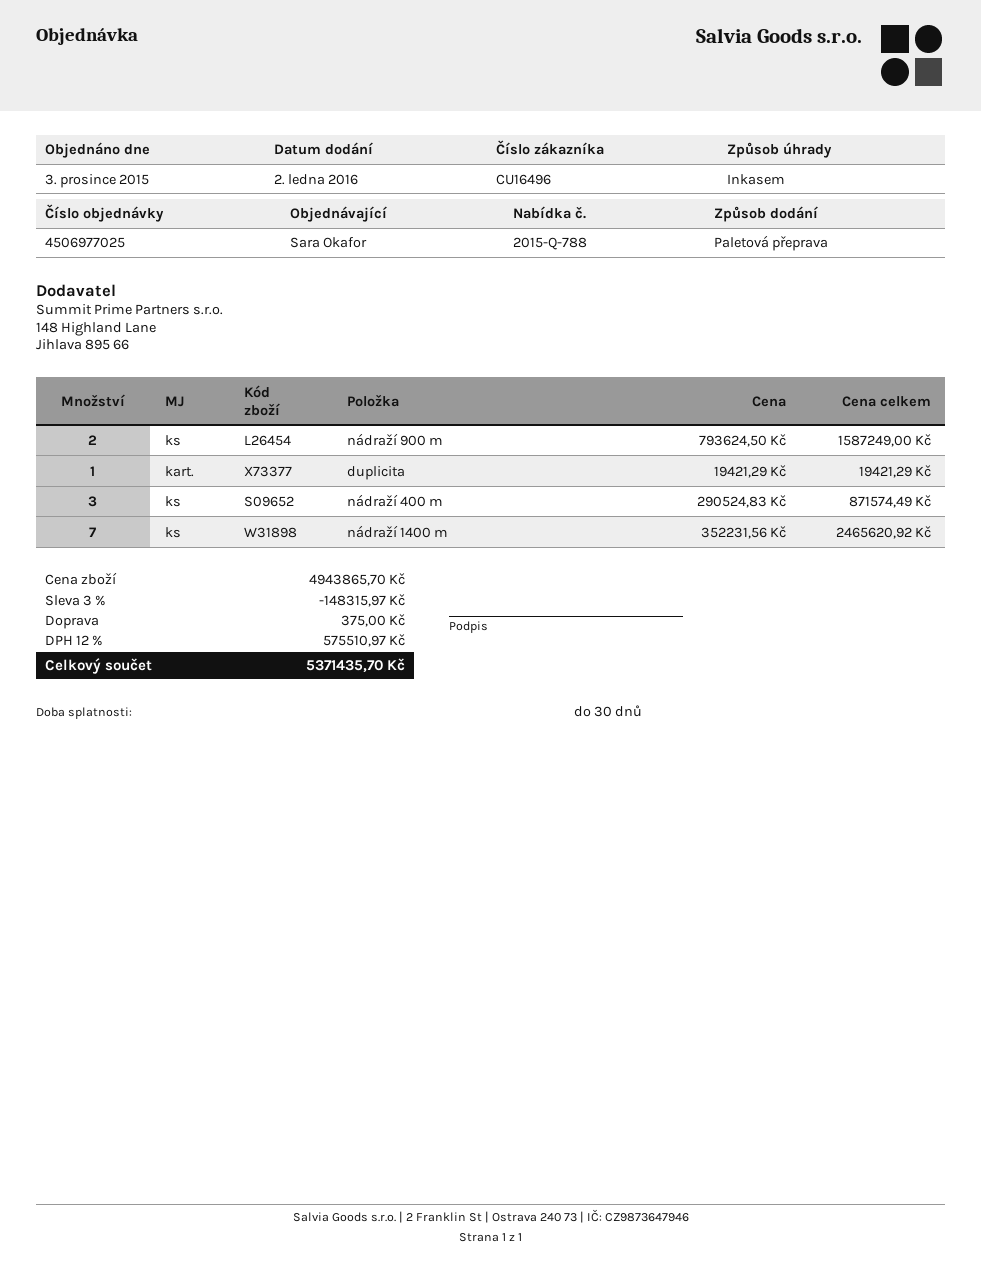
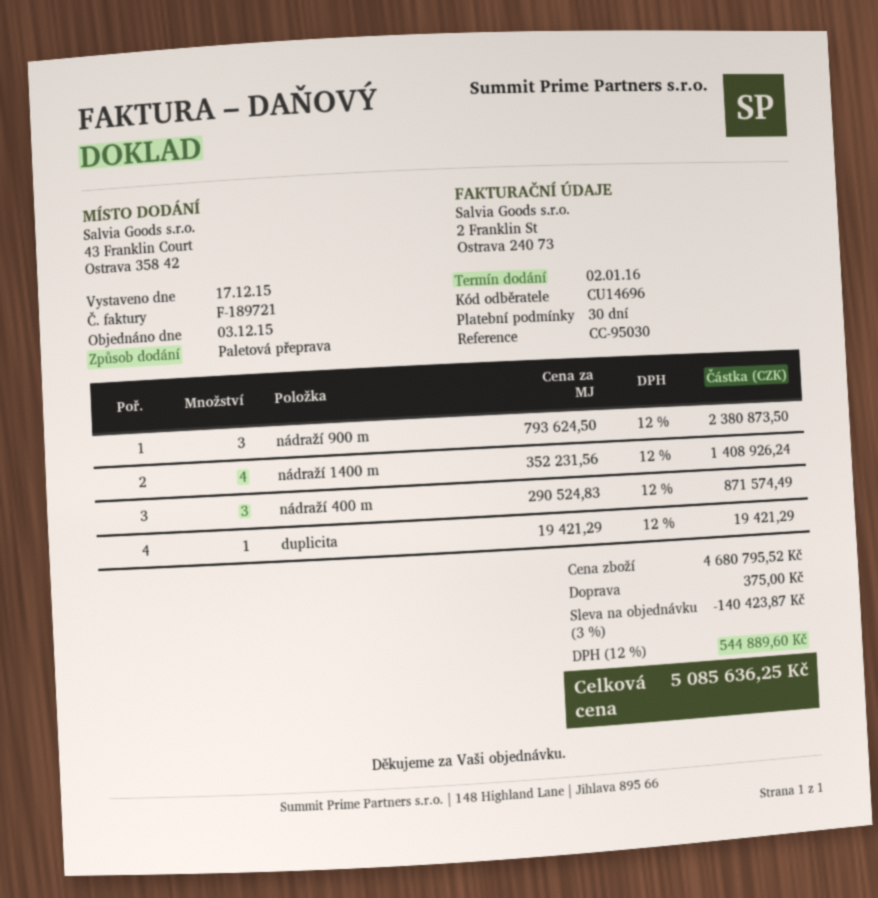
customer number: CU16496 -> CU14696
nádraží 900 m: 2 x 793624.50 = 1587249.00 -> 3 x 793624.50 = 2380873.50
nádraží 1400 m: 7 x 352231.56 = 2465620.92 -> 4 x 352231.56 = 1408926.24
subtotal: 4943865.70 -> 4680795.52
discount: 3% = 148315.97 -> 3% = 140423.87
tax: 12% = 575510.97 -> 12% = 544889.60
total: 5371435.70 -> 5085636.25

